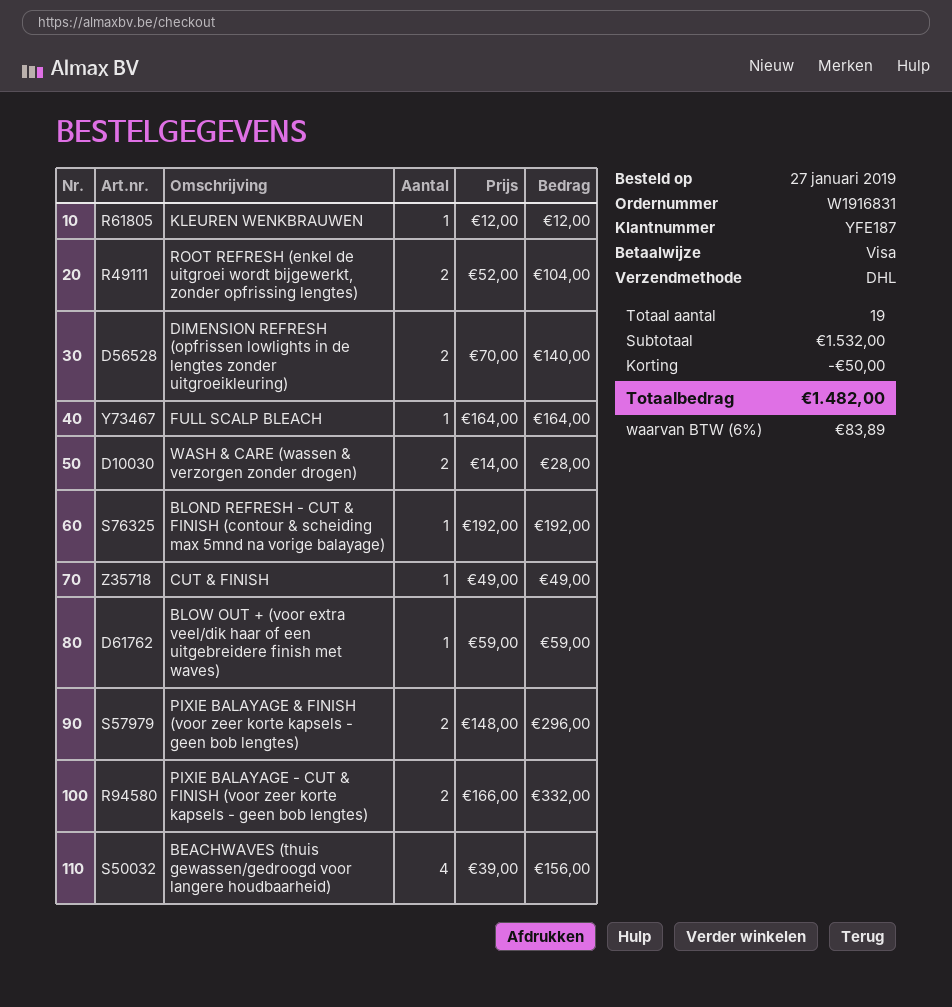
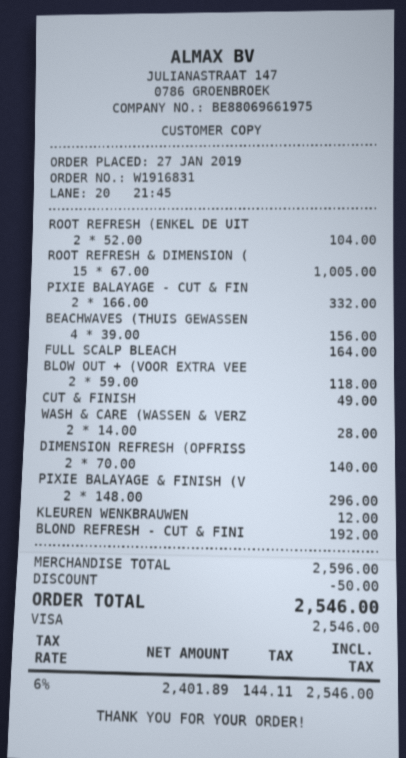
BLOW OUT + (voor extra veel/dik haar of een uitgebreidere finish met waves): 1 x 59.00 = 59.00 -> 2 x 59.00 = 118.00
ROOT REFRESH & DIMENSION (: none -> 15 x 67.00 = 1005.00
subtotal: 1532.00 -> 2596.00
tax: 6% = 83.89 -> 6% = 144.11
total: 1482.00 -> 2546.00

